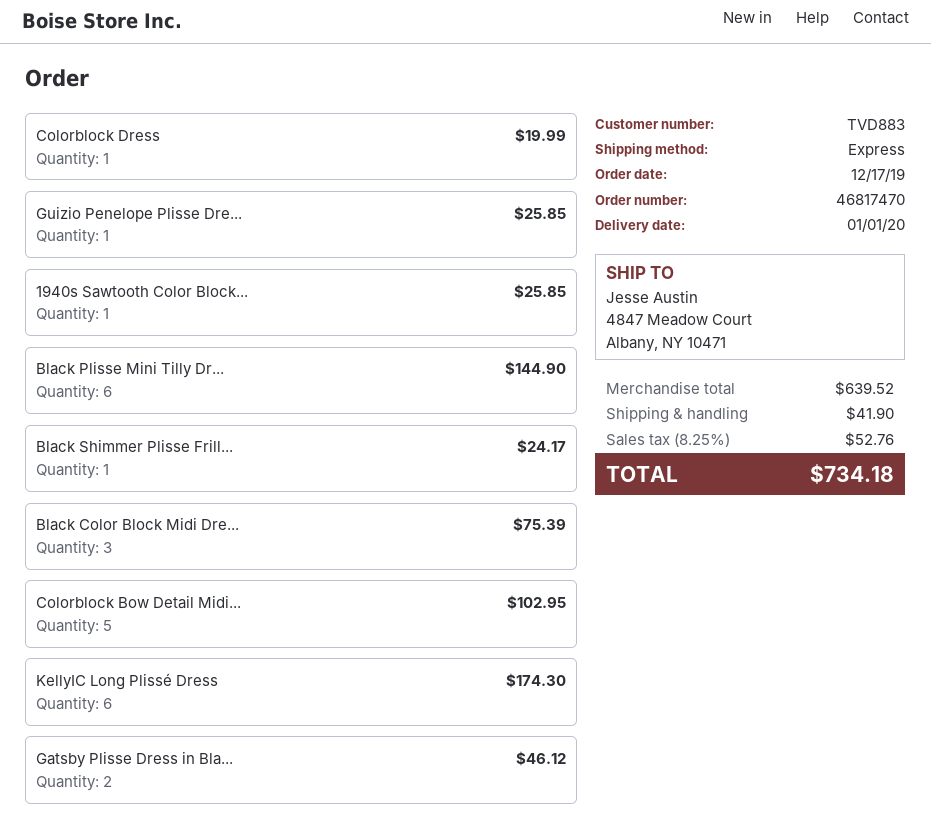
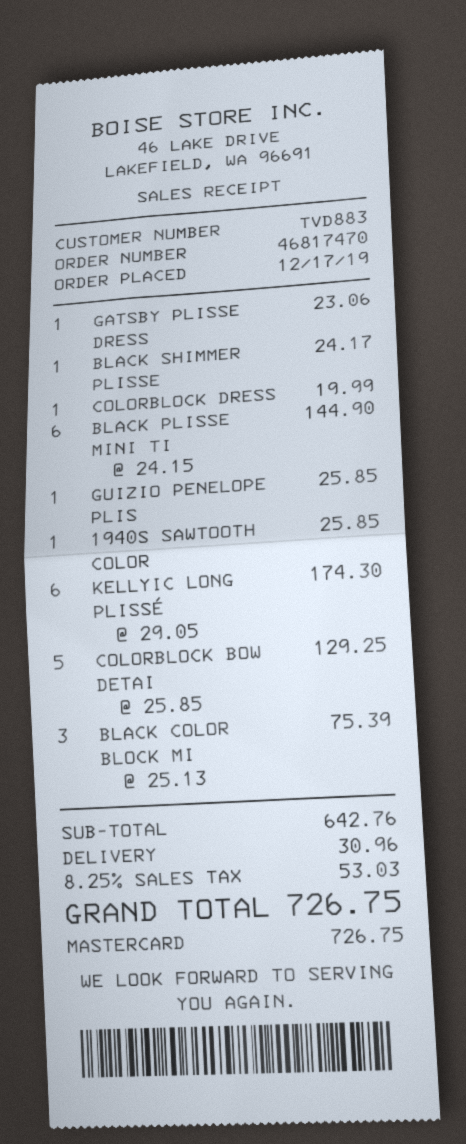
Colorblock Bow Detail Midi...: 5 for 102.95 -> 5 for 129.25
Gatsby Plisse Dress in Bla...: 2 for 46.12 -> 1 for 23.06
subtotal: 639.52 -> 642.76
shipping: 41.90 -> 30.96
tax: 8.25% = 52.76 -> 8.25% = 53.03
total: 734.18 -> 726.75

